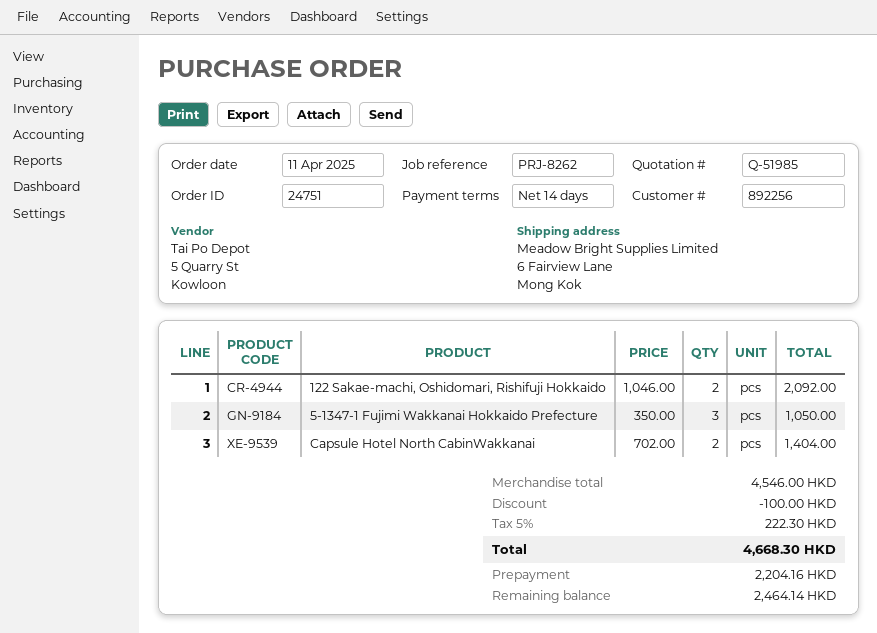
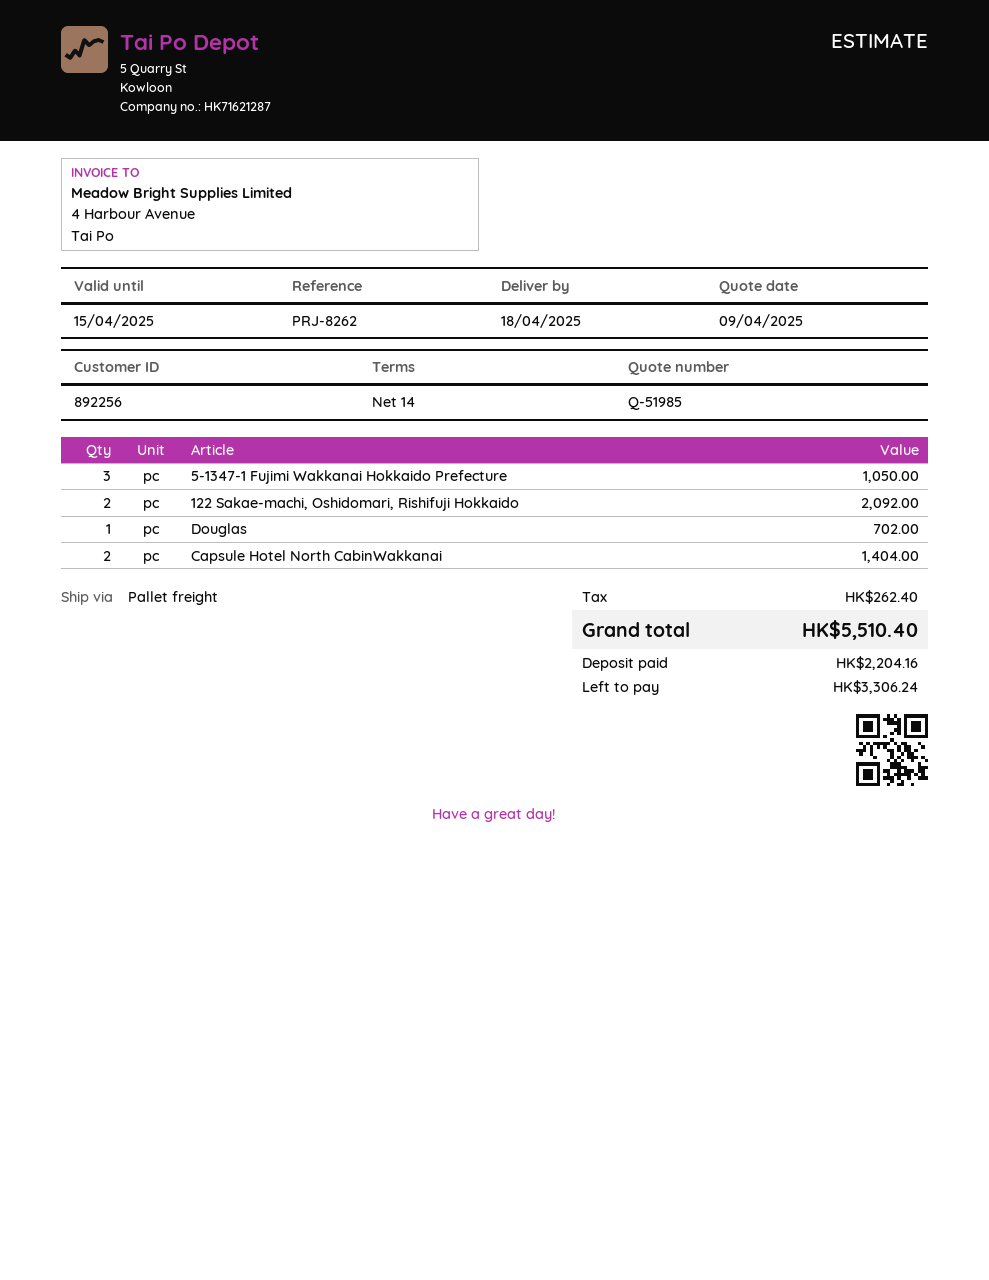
Douglas: none -> 1 for 702.00
discount: 100.00 -> none
tax: 222.30 -> 262.40
total: 4668.30 -> 5510.40
balance: 2464.14 -> 3306.24

